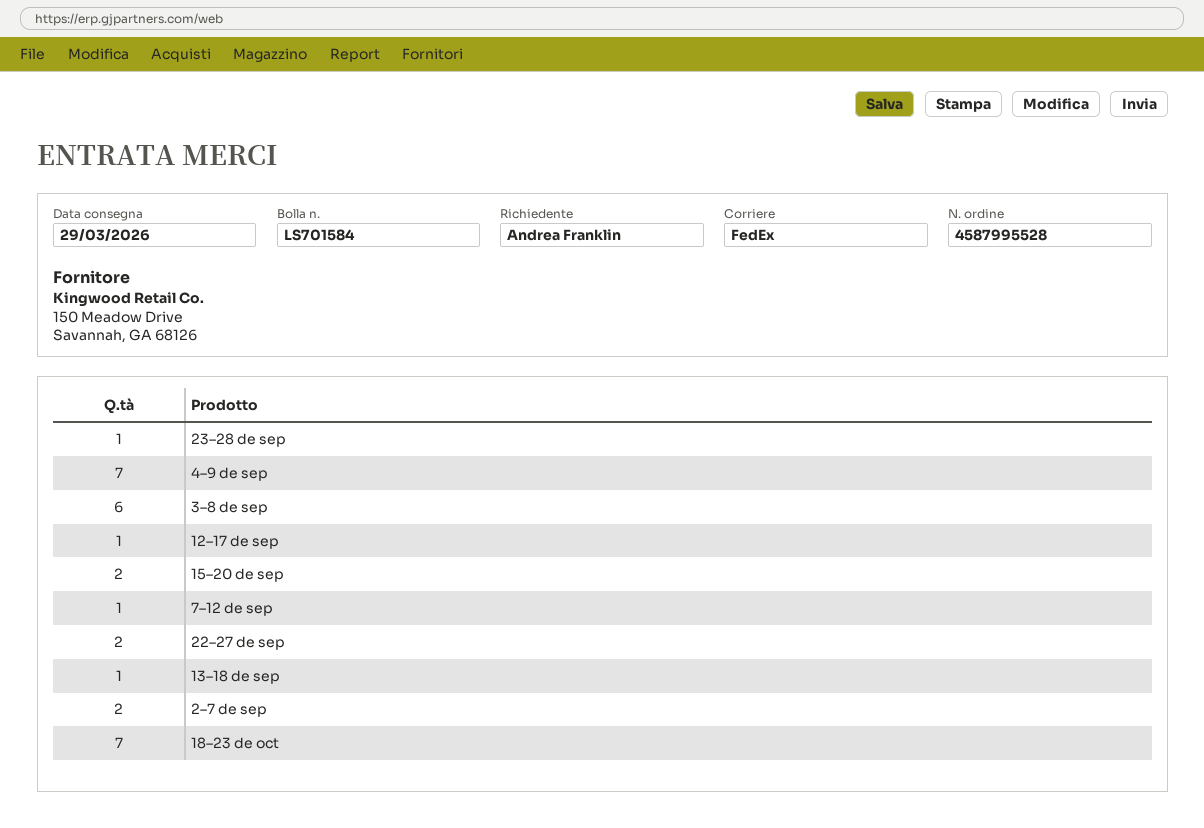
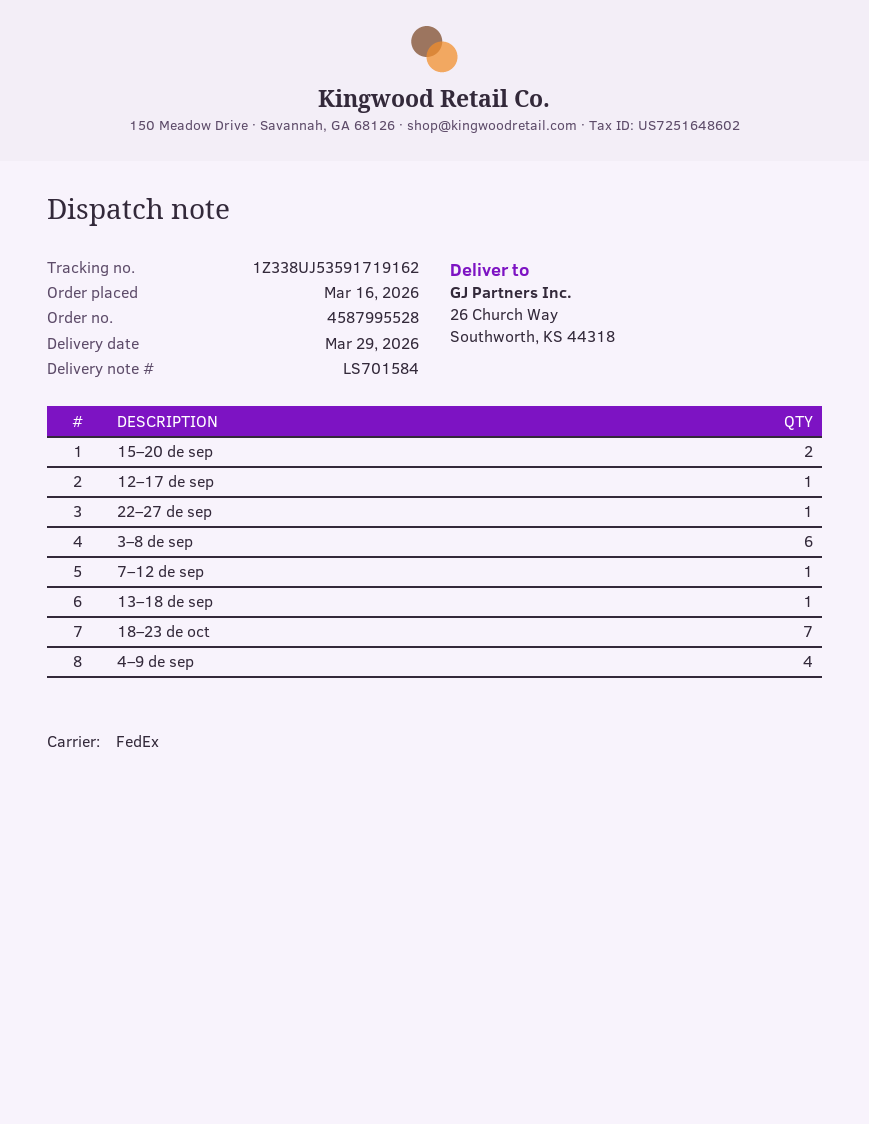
23–28 de sep: 1 -> none
4–9 de sep: 7 -> 4
22–27 de sep: 2 -> 1
2–7 de sep: 2 -> none

